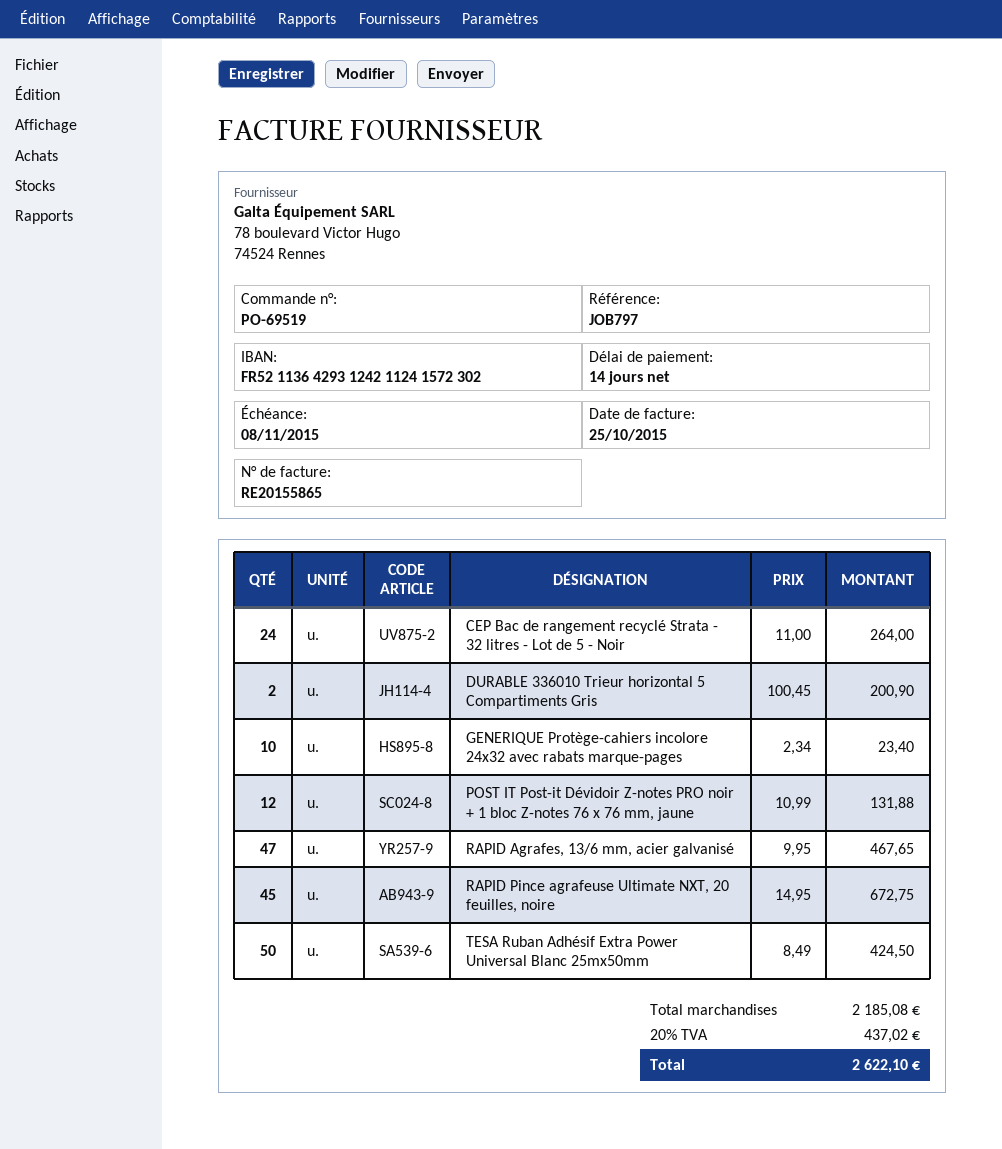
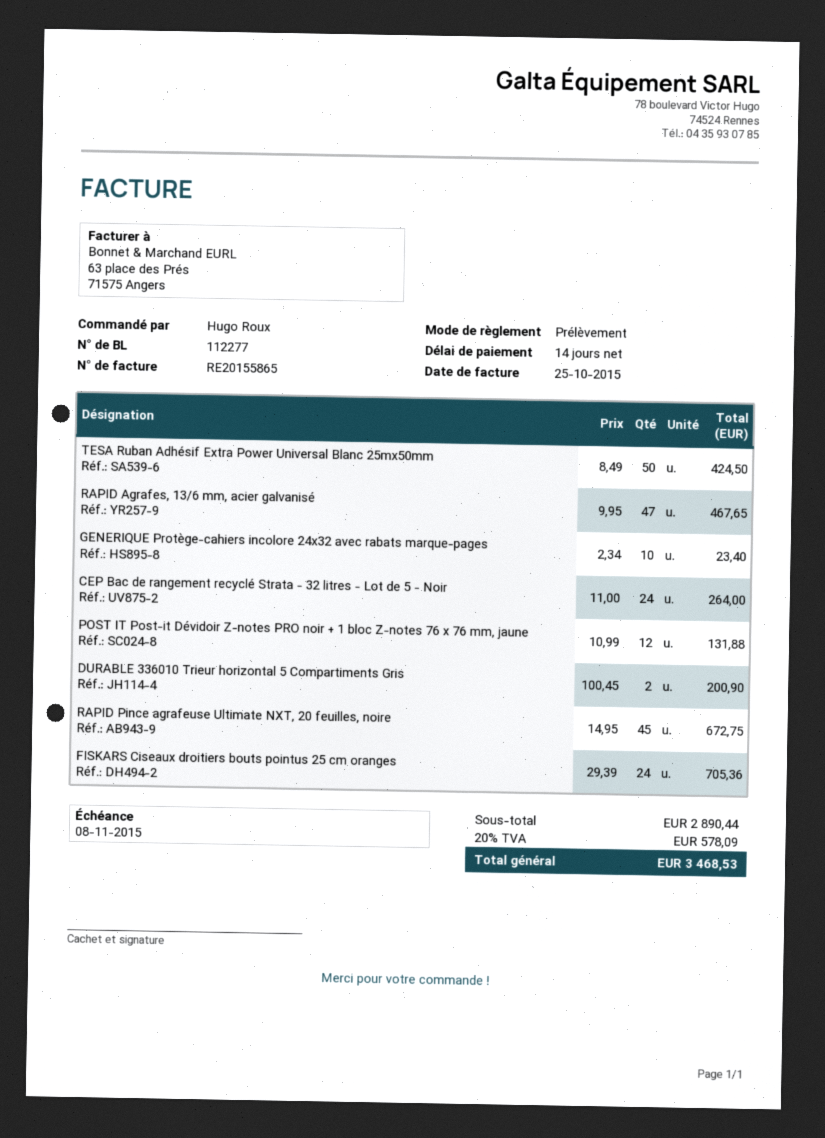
FISKARS Ciseaux droitiers bouts pointus 25 cm oranges: none -> 24 x 29.39 = 705.36
subtotal: 2185.08 -> 2890.44
tax: 20% = 437.02 -> 20% = 578.09
total: 2622.10 -> 3468.53

